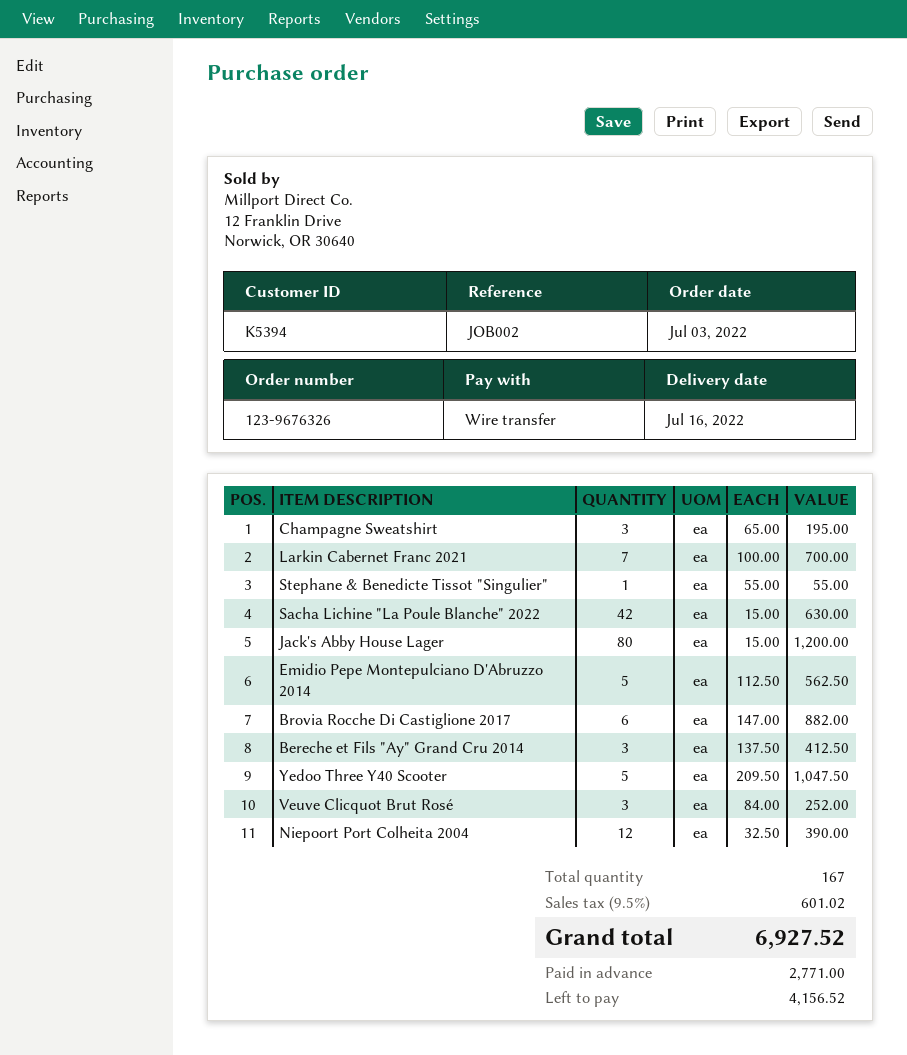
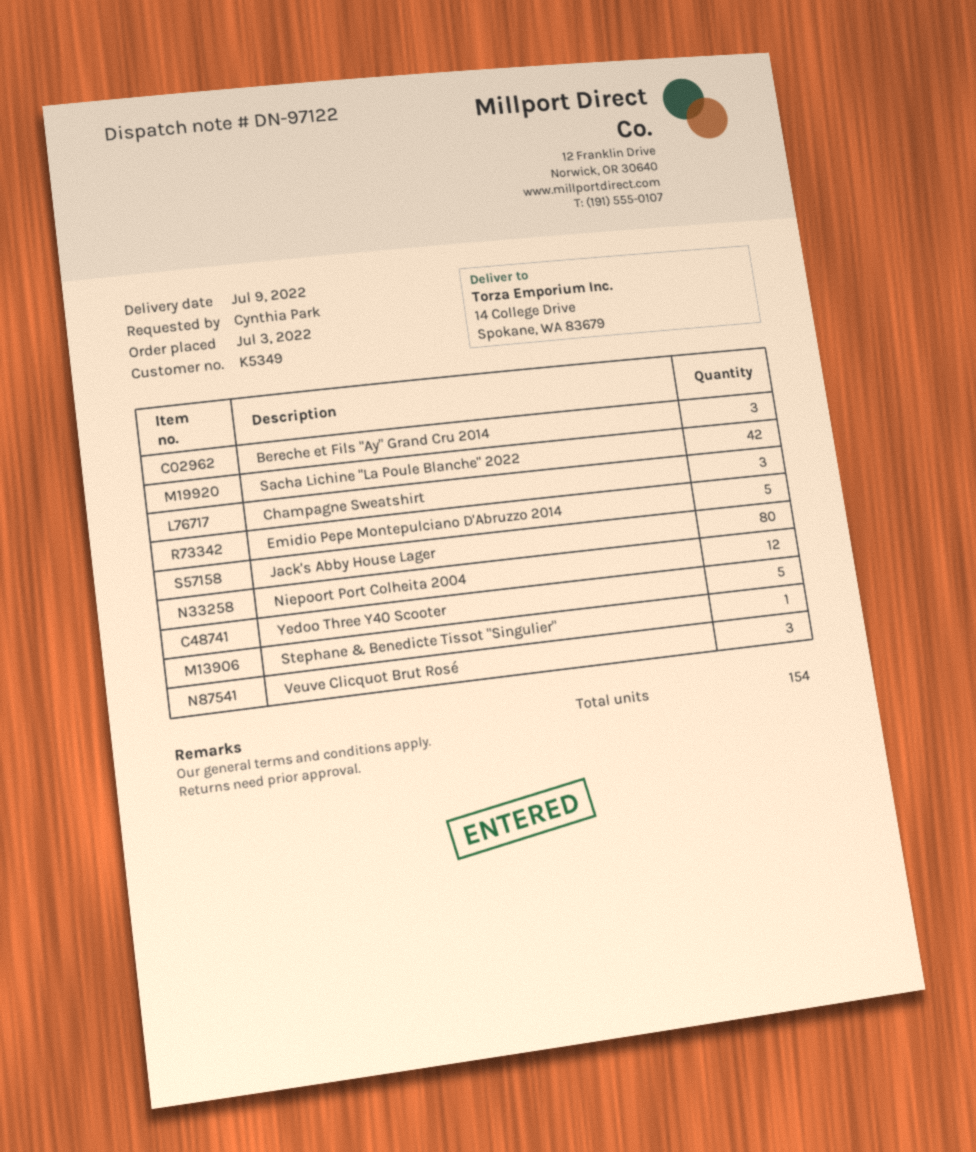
delivery date: 2022-07-16 -> 2022-07-09
customer number: K5394 -> K5349
Larkin Cabernet Franc 2021: 7 -> none
Brovia Rocche Di Castiglione 2017: 6 -> none
total quantity: 167 -> 154

